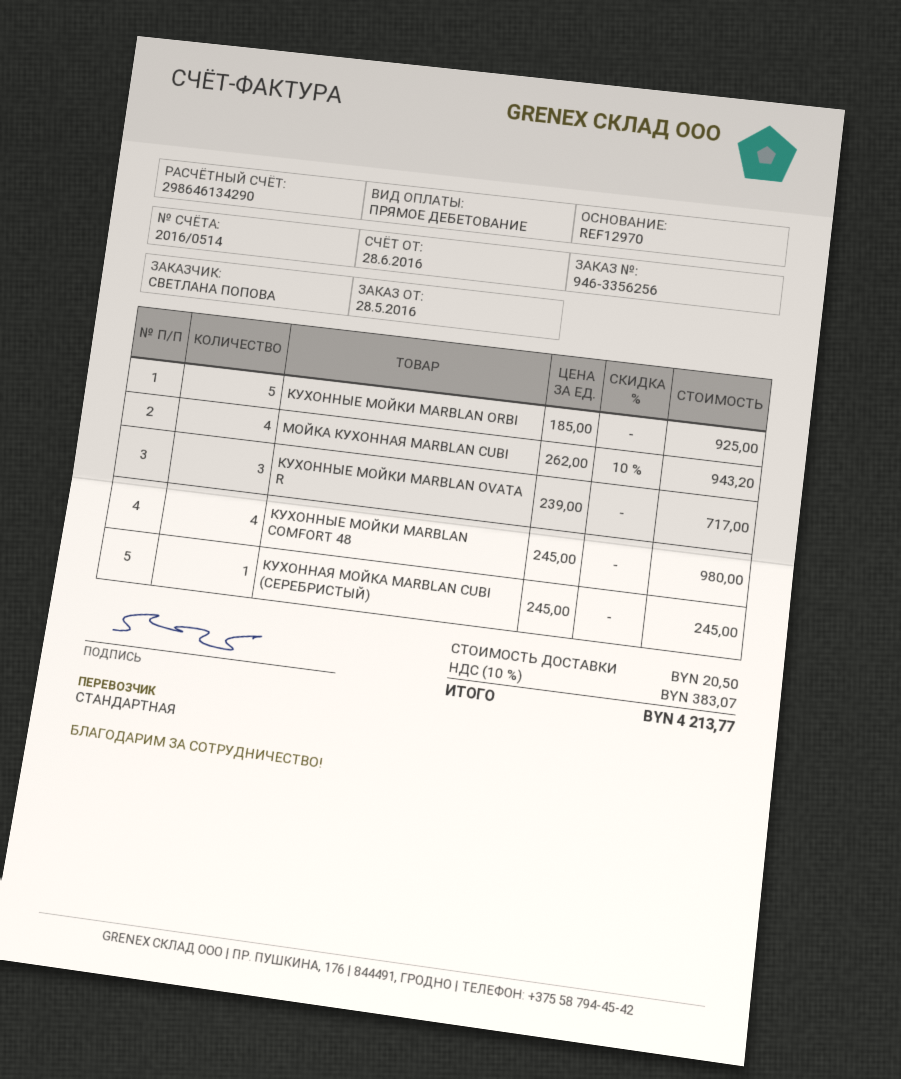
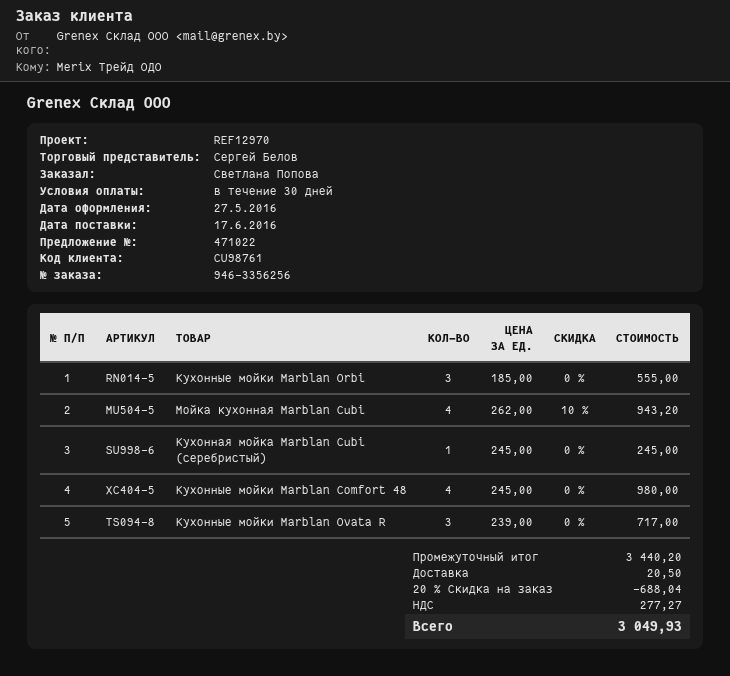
order date: 2016-05-28 -> 2016-05-27
КУХОННЫЕ МОЙКИ MARBLAN ORBI: 5 x 185.00 = 925.00 -> 3 x 185.00 = 555.00
discount: none -> 20% = 688.04
tax: 383.07 -> 277.27
total: 4213.77 -> 3049.93

